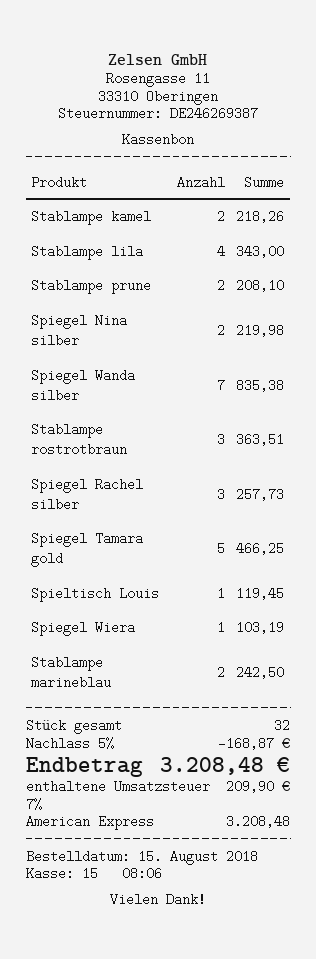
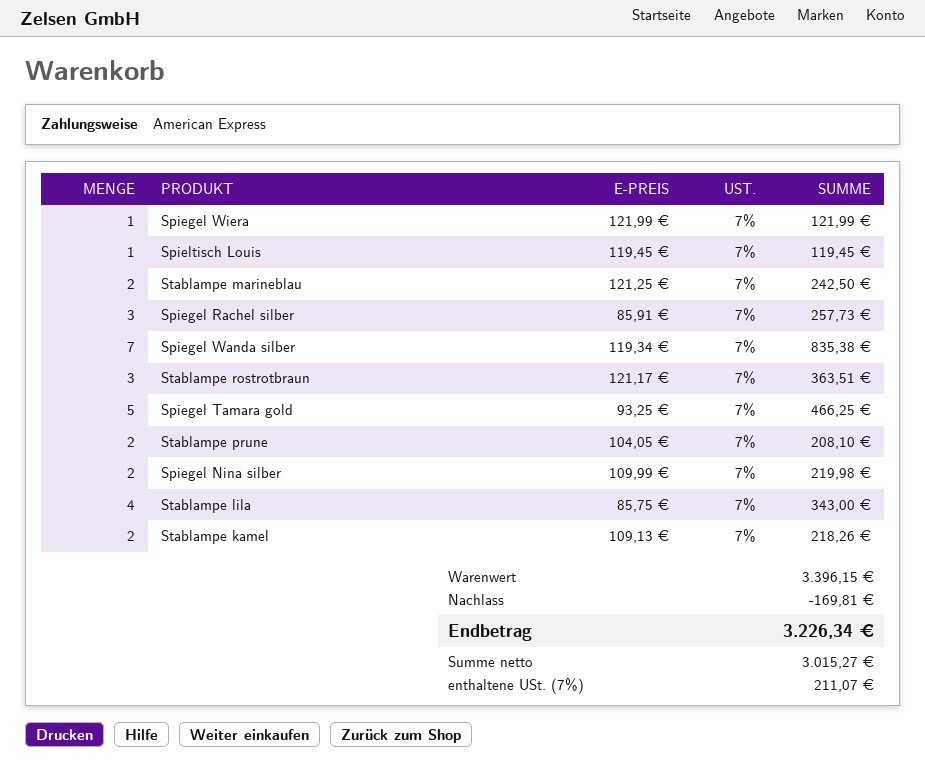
Spiegel Wiera: 1 for 103.19 -> 1 for 121.99
discount: 168.87 -> 169.81
tax: 7% = 209.90 -> 7% = 211.07
total: 3208.48 -> 3226.34

